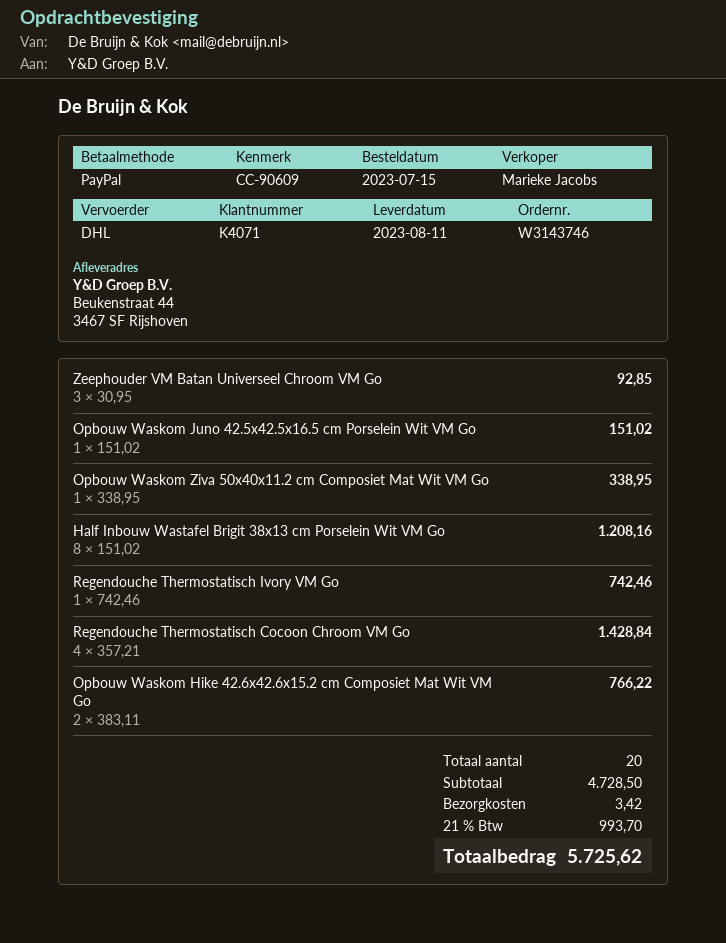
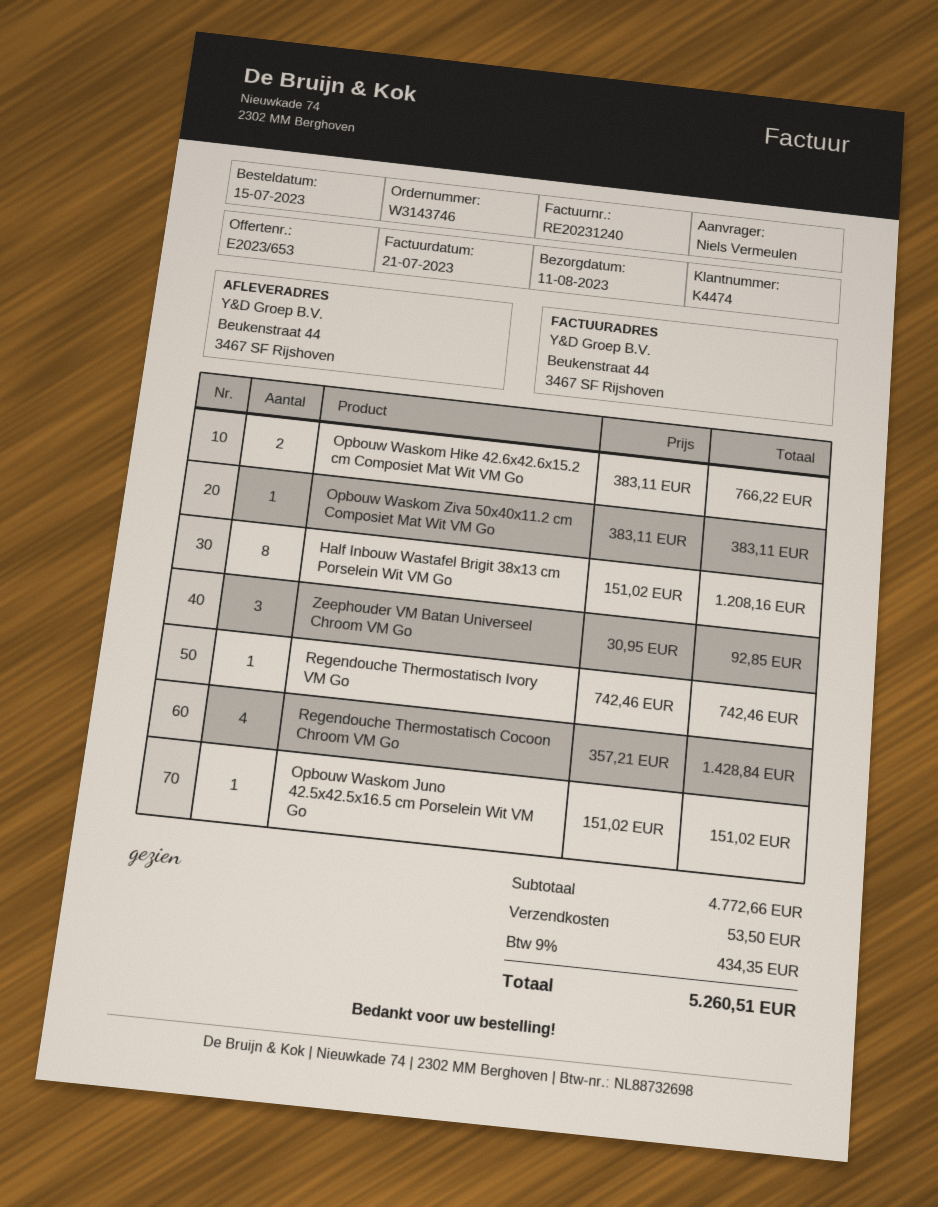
customer number: K4071 -> K4474
Opbouw Waskom Ziva 50x40x11.2 cm Composiet Mat Wit VM Go: 1 x 338.95 = 338.95 -> 1 x 383.11 = 383.11
subtotal: 4728.50 -> 4772.66
shipping: 3.42 -> 53.50
tax: 21% = 993.70 -> 9% = 434.35
total: 5725.62 -> 5260.51

